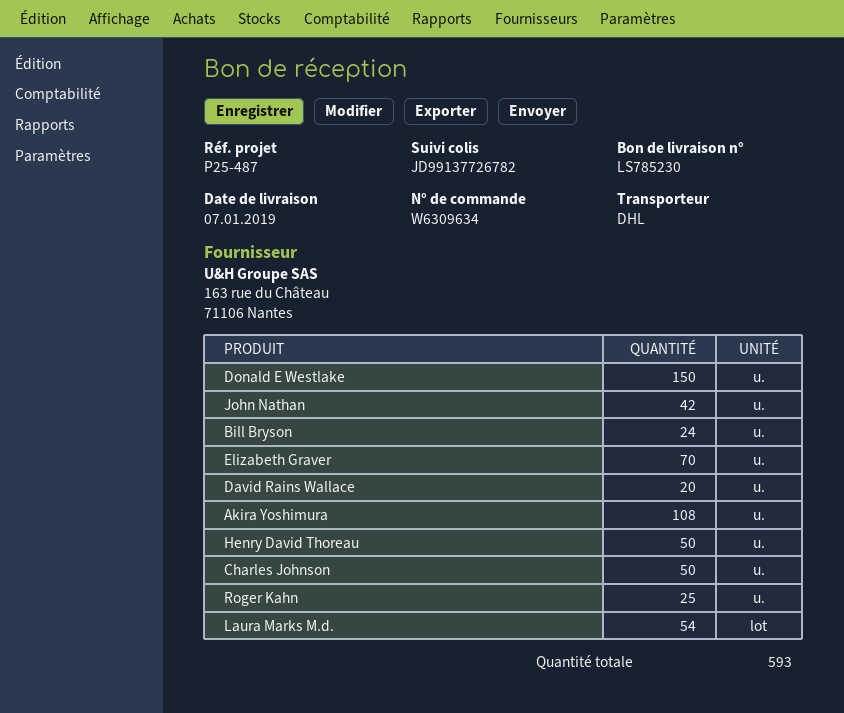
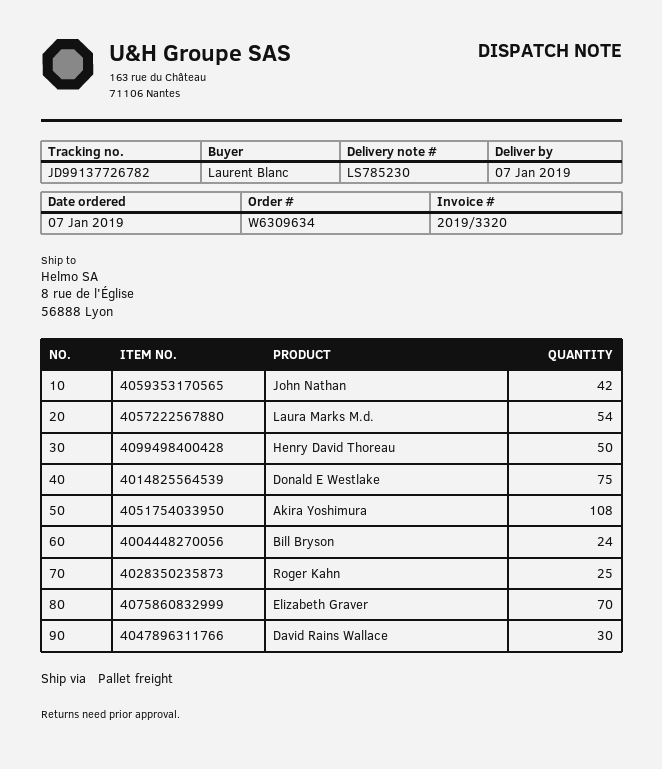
shipping method: DHL -> pallet freight
Donald E Westlake: 150 -> 75
David Rains Wallace: 20 -> 30
Charles Johnson: 50 -> none

